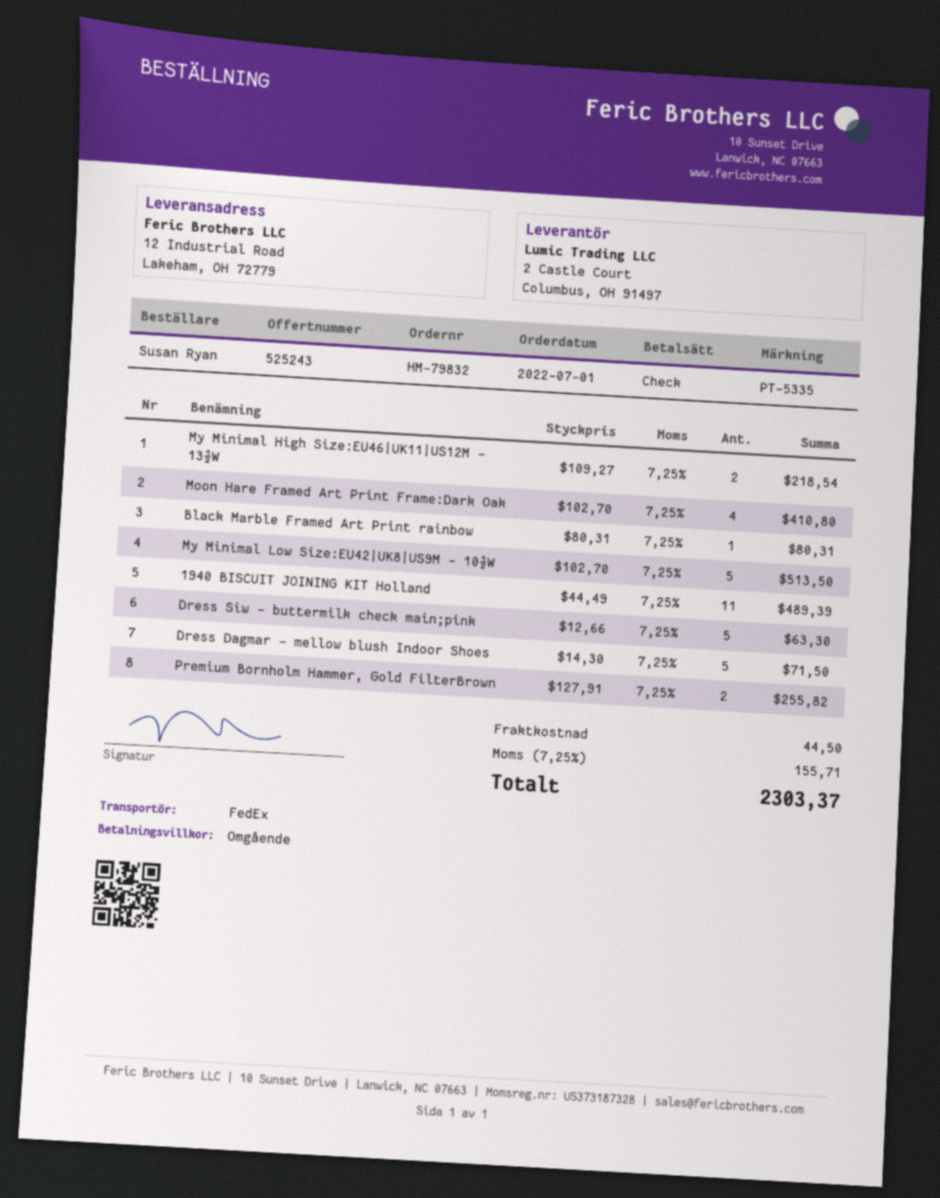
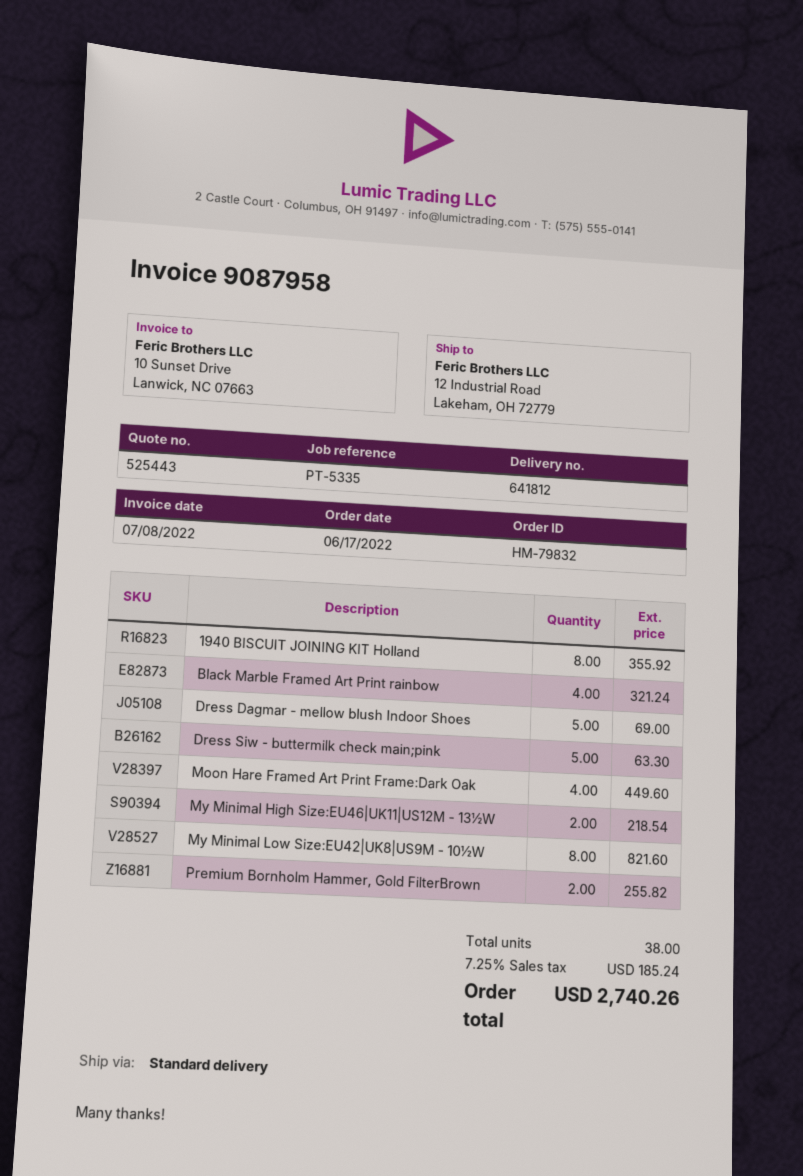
quote number: 525243 -> 525443
order date: 2022-07-01 -> 2022-06-17
shipping method: FedEx -> standard
Moon Hare Framed Art Print Frame:Dark Oak: 4 for 410.80 -> 4 for 449.60
Black Marble Framed Art Print rainbow: 1 for 80.31 -> 4 for 321.24
My Minimal Low Size:EU42|UK8|US9M - 10½W: 5 for 513.50 -> 8 for 821.60
1940 BISCUIT JOINING KIT Holland: 11 for 489.39 -> 8 for 355.92
Dress Dagmar - mellow blush Indoor Shoes: 5 for 71.50 -> 5 for 69.00
shipping: 44.50 -> none
tax: 7.25% = 155.71 -> 7.25% = 185.24
total: 2303.37 -> 2740.26

